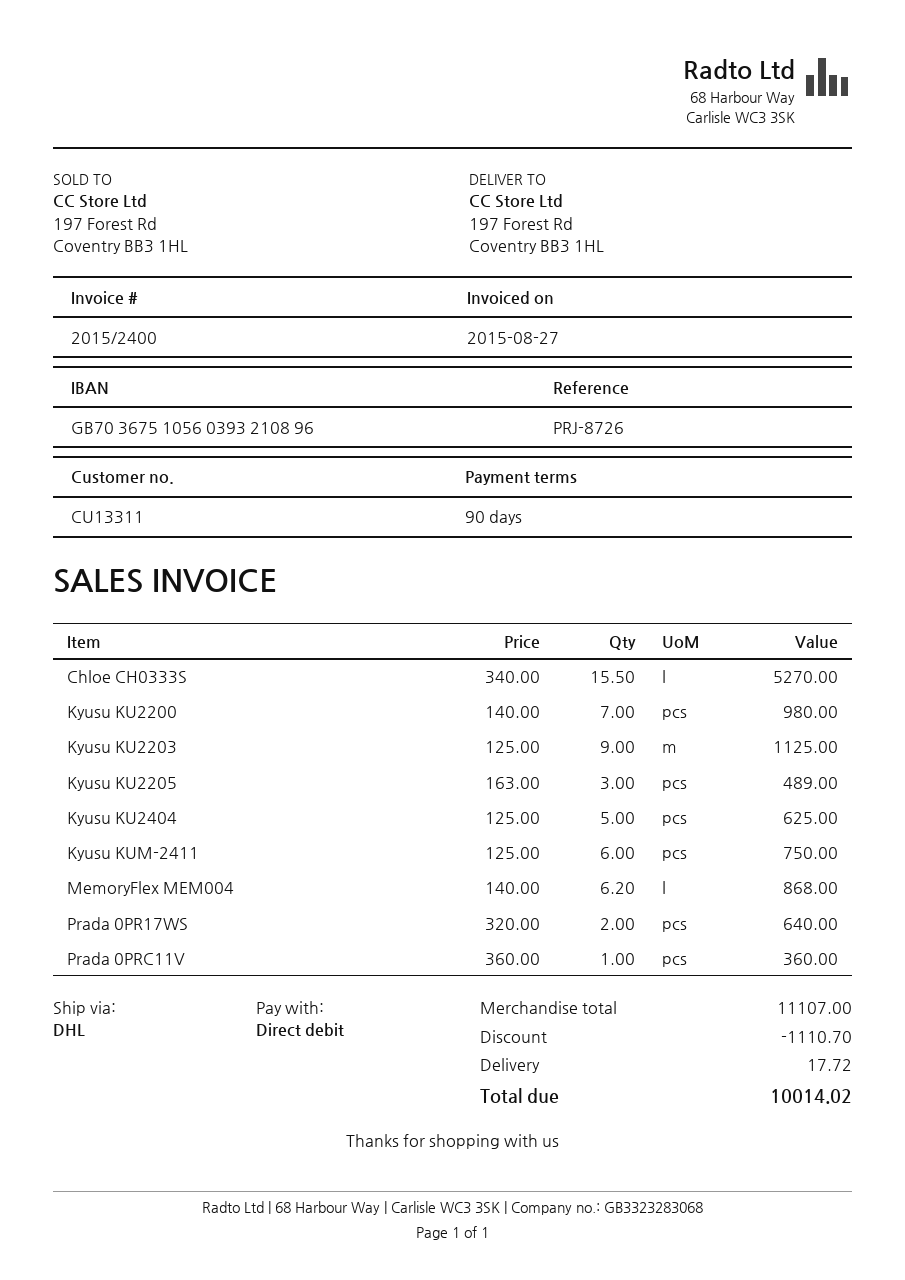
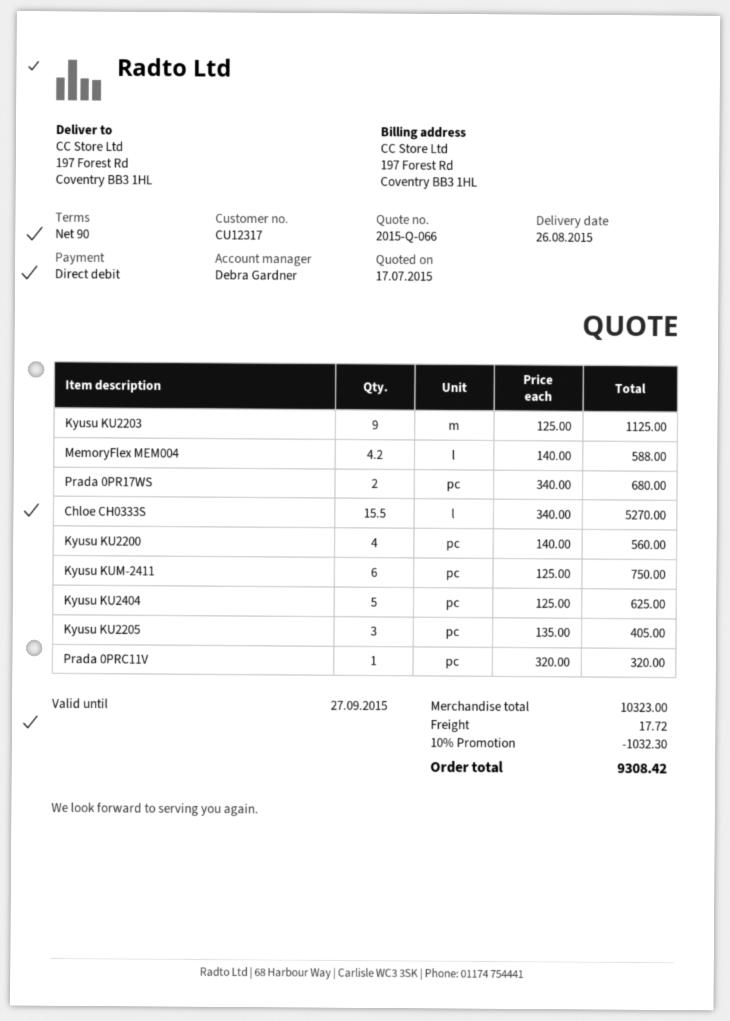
customer number: CU13311 -> CU12317
Kyusu KU2200: 7 x 140.00 = 980.00 -> 4 x 140.00 = 560.00
Kyusu KU2205: 3 x 163.00 = 489.00 -> 3 x 135.00 = 405.00
MemoryFlex MEM004: 6.2 x 140.00 = 868.00 -> 4.2 x 140.00 = 588.00
Prada 0PR17WS: 2 x 320.00 = 640.00 -> 2 x 340.00 = 680.00
Prada 0PRC11V: 1 x 360.00 = 360.00 -> 1 x 320.00 = 320.00
subtotal: 11107.00 -> 10323.00
discount: 1110.70 -> 1032.30
total: 10014.02 -> 9308.42

